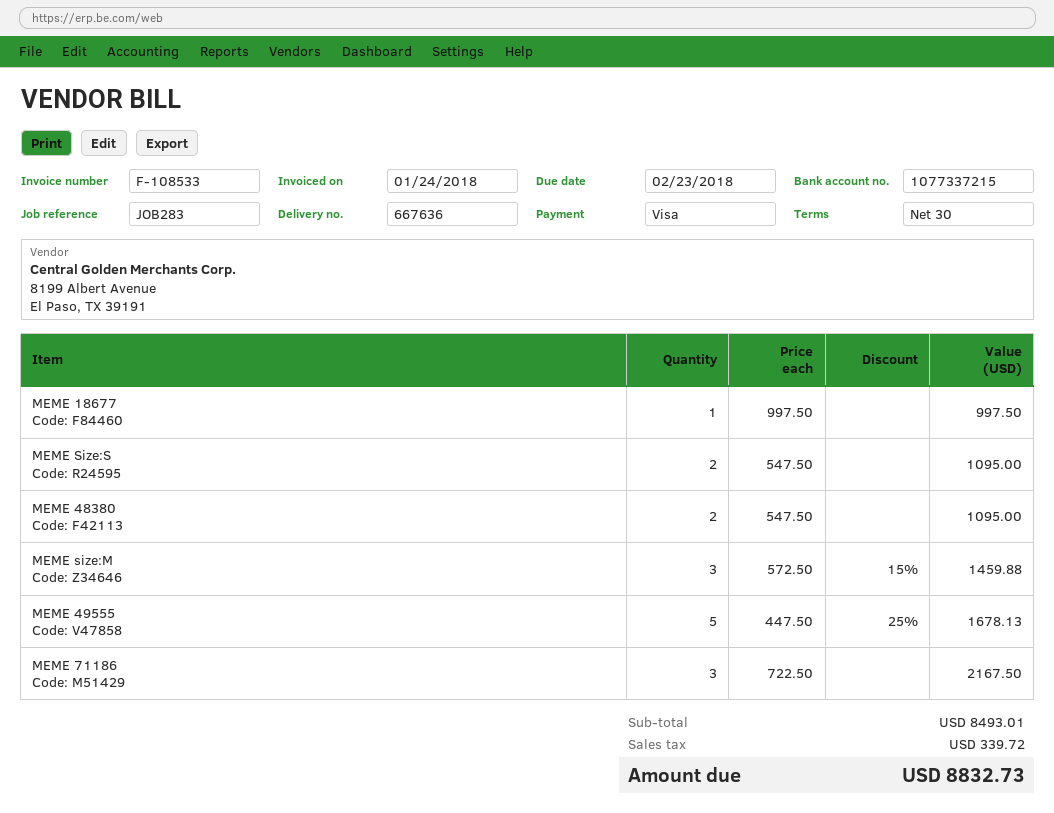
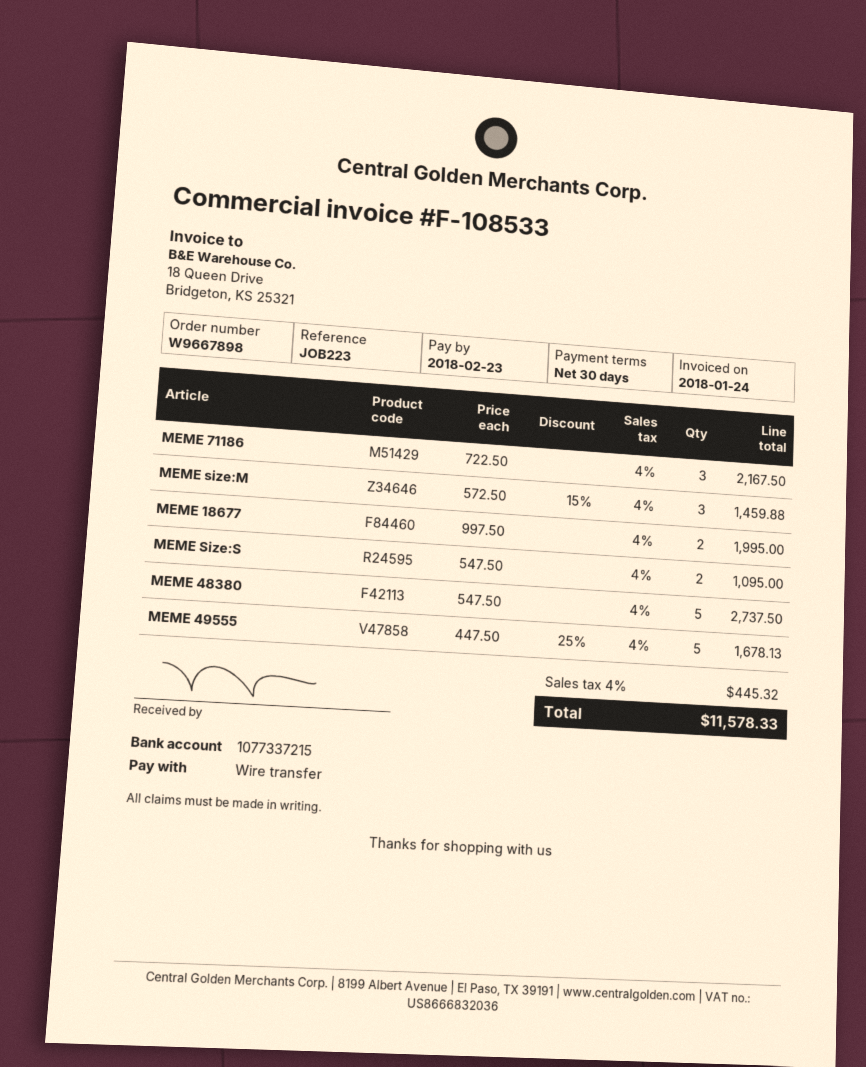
reference: JOB283 -> JOB223
payment method: Visa -> bank transfer
MEME 18677: 1 x 997.50 = 997.50 -> 2 x 997.50 = 1995.00
MEME 48380: 2 x 547.50 = 1095.00 -> 5 x 547.50 = 2737.50
tax: 339.72 -> 445.32
total: 8832.73 -> 11578.33

